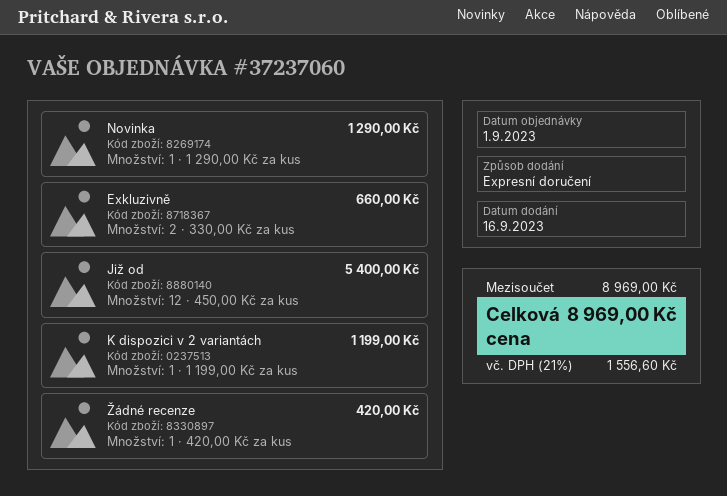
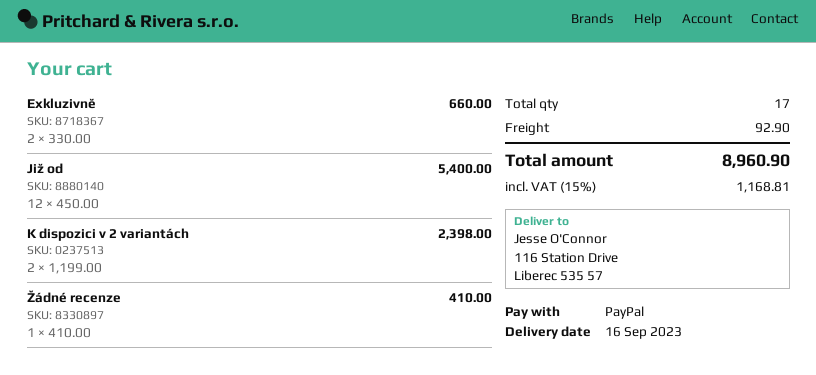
Novinka: 1 x 1290.00 = 1290.00 -> none
K dispozici v 2 variantách: 1 x 1199.00 = 1199.00 -> 2 x 1199.00 = 2398.00
Žádné recenze: 1 x 420.00 = 420.00 -> 1 x 410.00 = 410.00
shipping: none -> 92.90
tax: 21% = 1556.60 -> 15% = 1168.81
total: 8969.00 -> 8960.90

